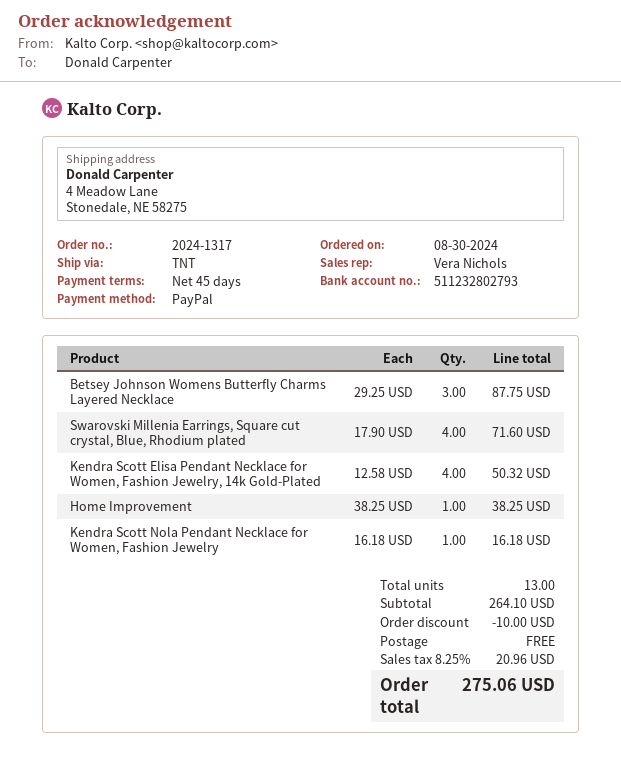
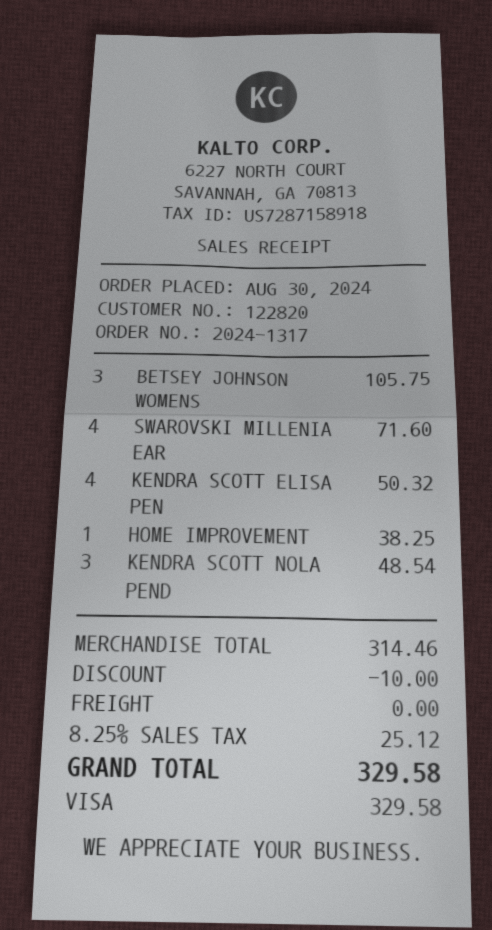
payment method: PayPal -> Visa
Betsey Johnson Womens Butterfly Charms Layered Necklace: 3 for 87.75 -> 3 for 105.75
Kendra Scott Nola Pendant Necklace for Women, Fashion Jewelry: 1 for 16.18 -> 3 for 48.54
subtotal: 264.10 -> 314.46
tax: 8.25% = 20.96 -> 8.25% = 25.12
total: 275.06 -> 329.58

